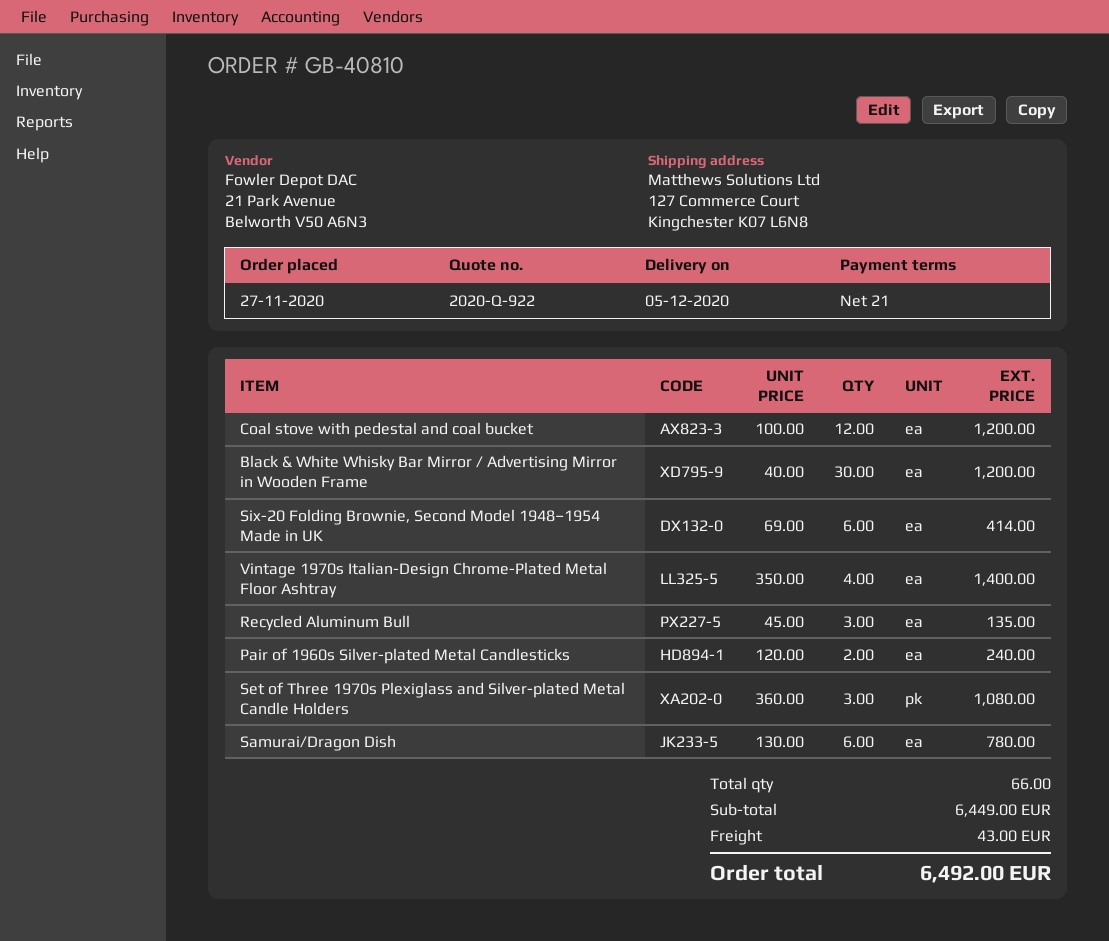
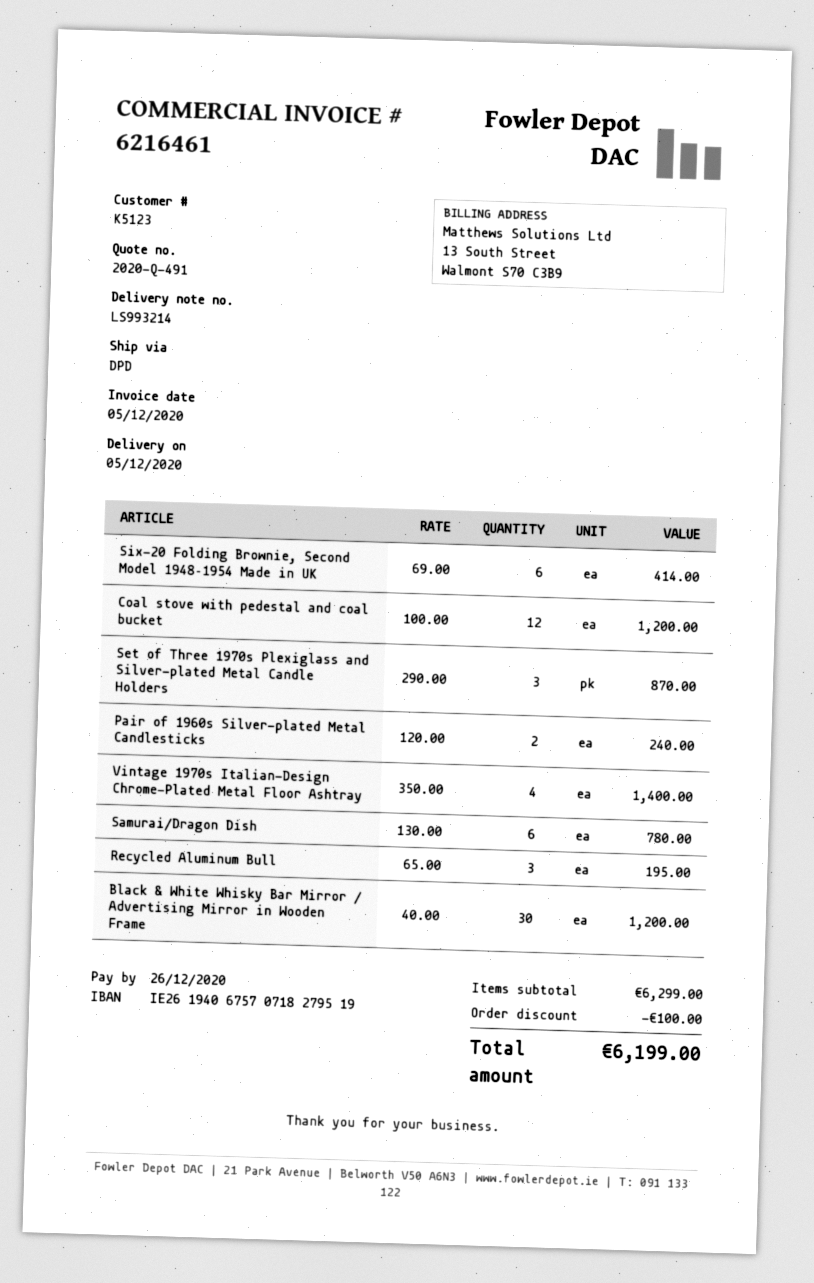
quote number: 2020-Q-922 -> 2020-Q-491
Recycled Aluminum Bull: 3 x 45.00 = 135.00 -> 3 x 65.00 = 195.00
Set of Three 1970s Plexiglass and Silver-plated Metal Candle Holders: 3 x 360.00 = 1080.00 -> 3 x 290.00 = 870.00
subtotal: 6449.00 -> 6299.00
discount: none -> 100.00
shipping: 43.00 -> none
total: 6492.00 -> 6199.00

